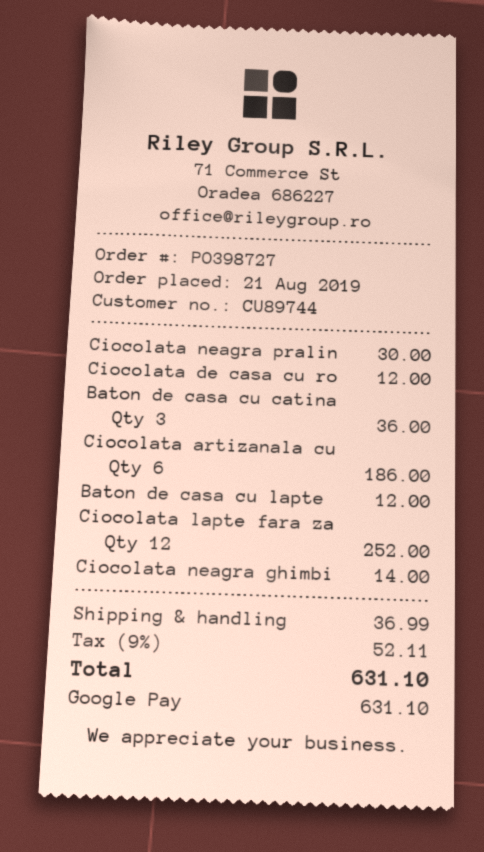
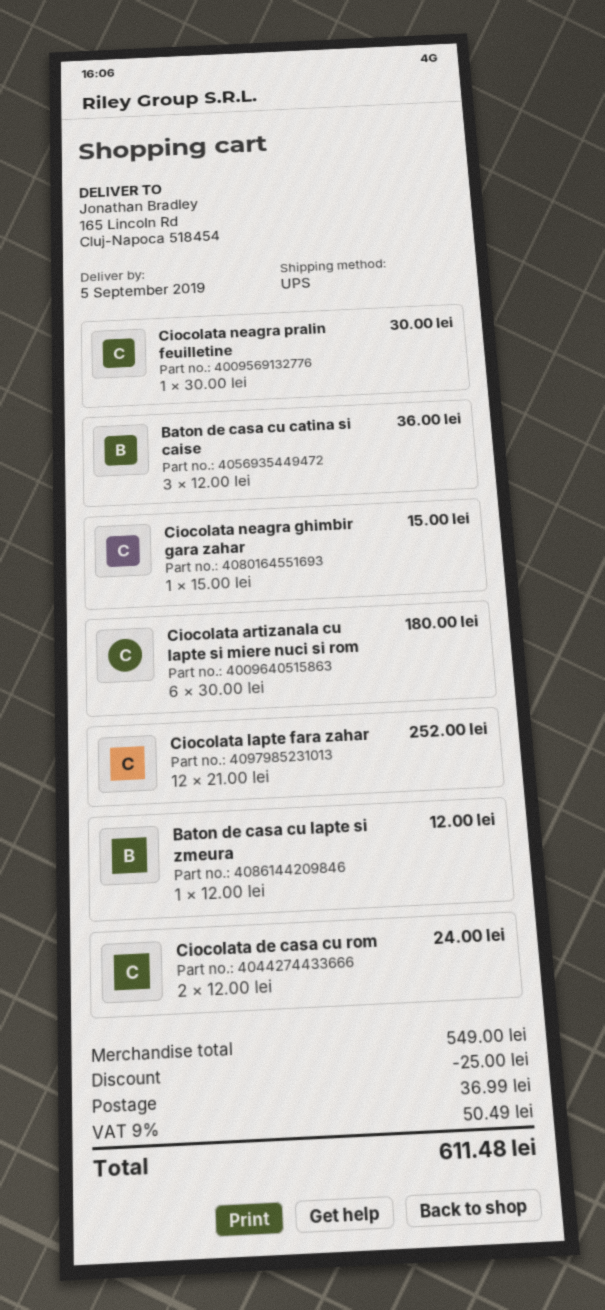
Ciocolata de casa cu ro: 1 for 12.00 -> 2 for 24.00
Ciocolata artizanala cu: 6 for 186.00 -> 6 for 180.00
Ciocolata neagra ghimbi: 1 for 14.00 -> 1 for 15.00
discount: none -> 25.00
tax: 9% = 52.11 -> 9% = 50.49
total: 631.10 -> 611.48

